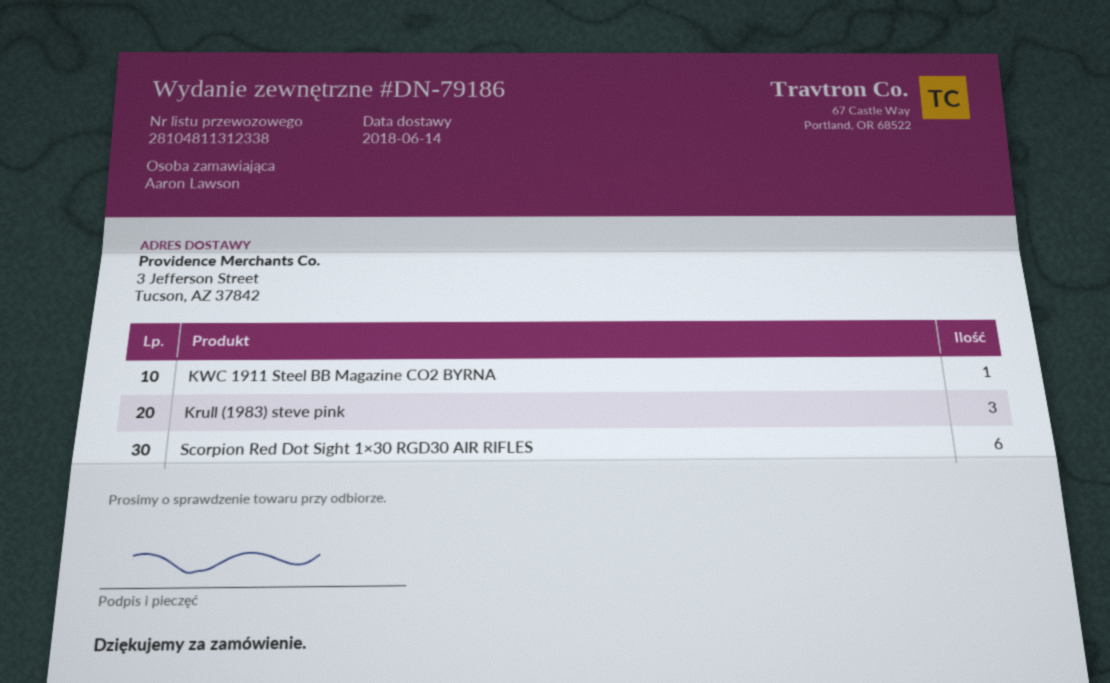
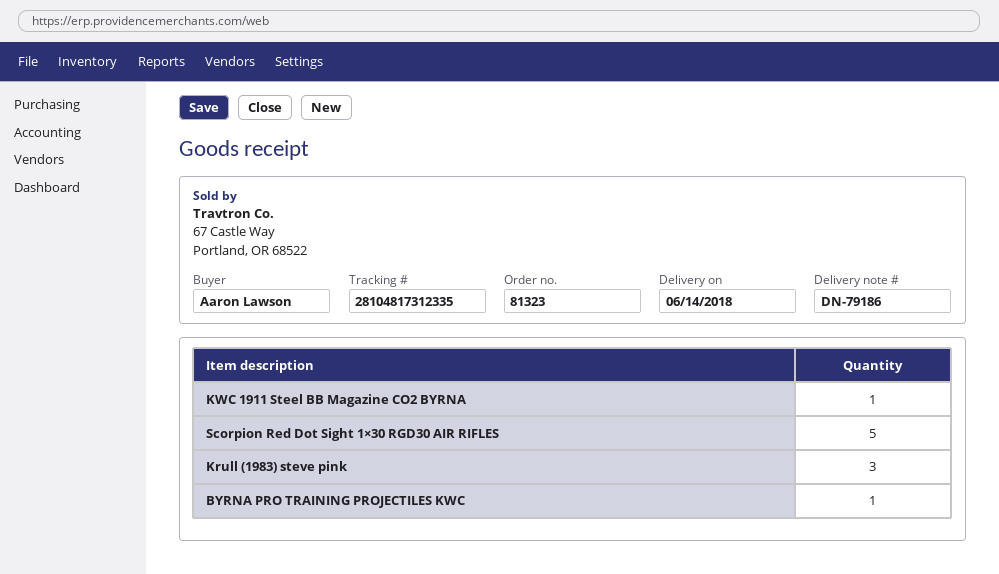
tracking number: 28104811312338 -> 28104817312335
Scorpion Red Dot Sight 1×30 RGD30 AIR RIFLES: 6 -> 5
BYRNA PRO TRAINING PROJECTILES KWC: none -> 1

